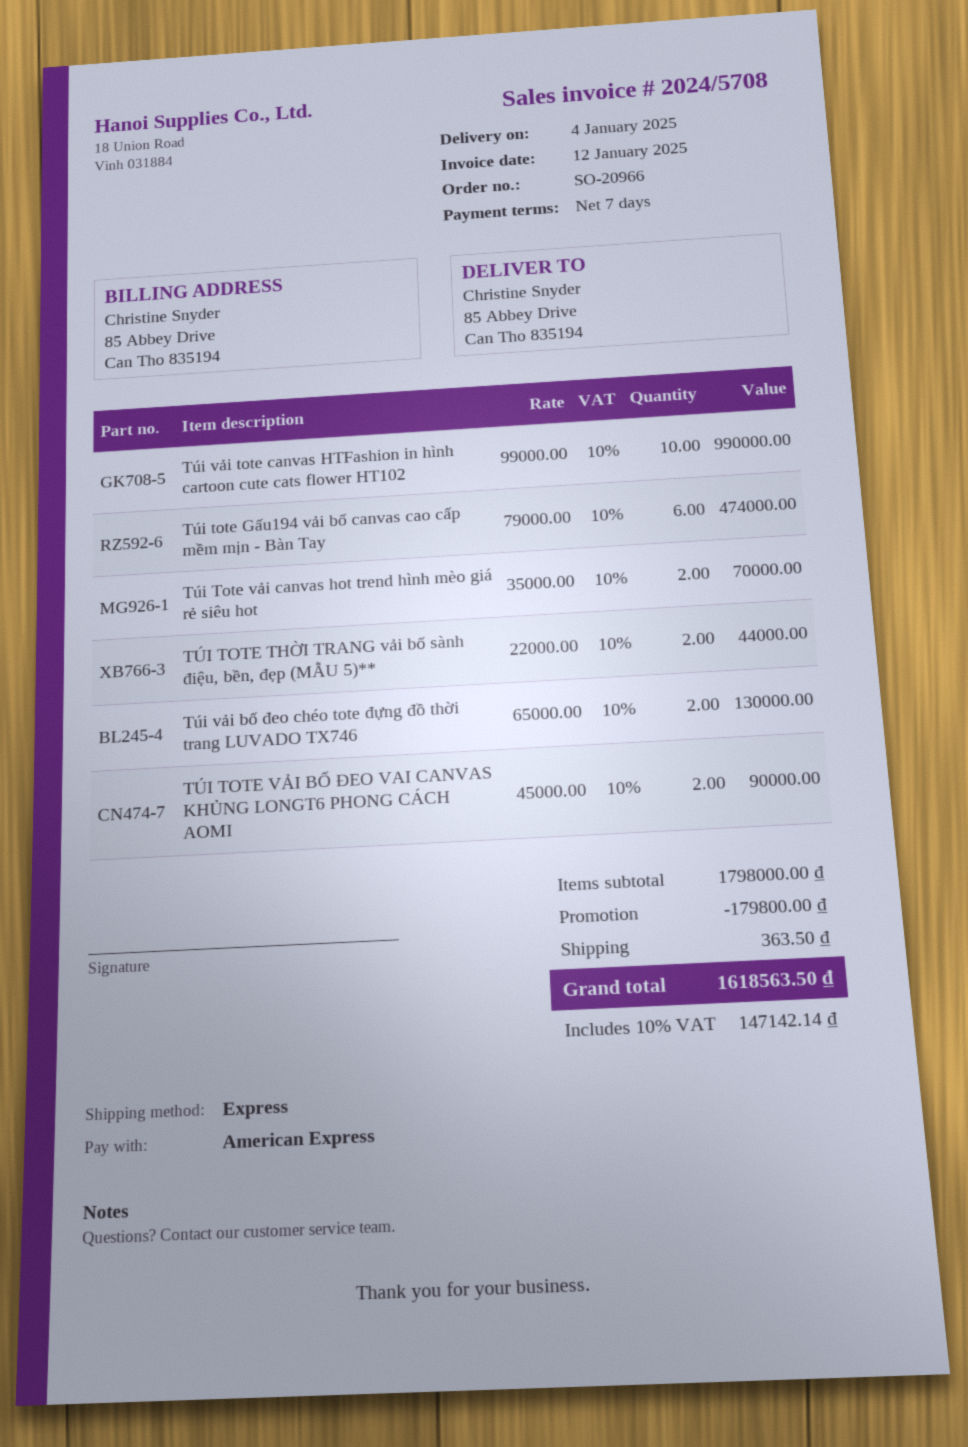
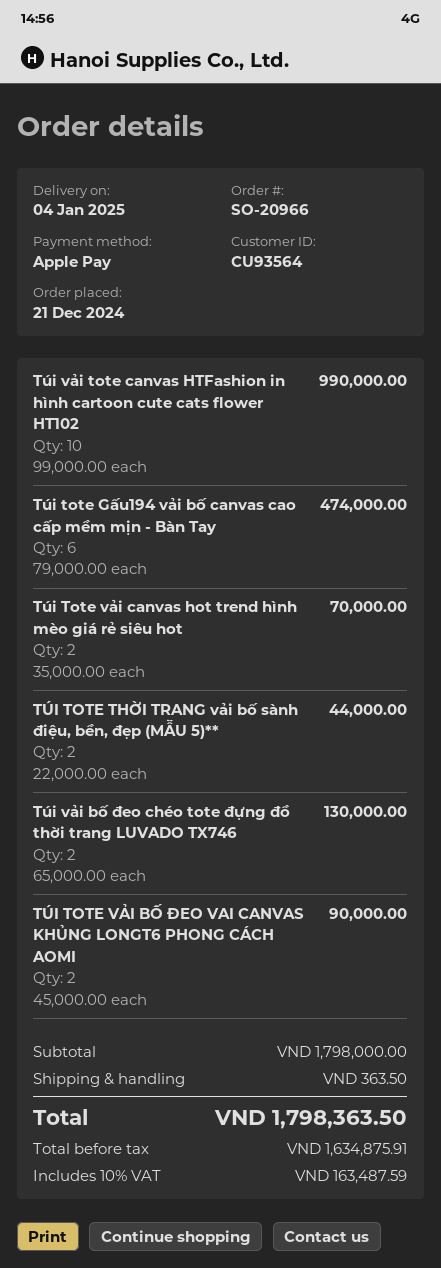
payment method: American Express -> Apple Pay
discount: 179800.00 -> none
tax: 10% = 147142.14 -> 10% = 163487.59
total: 1618563.50 -> 1798363.50

